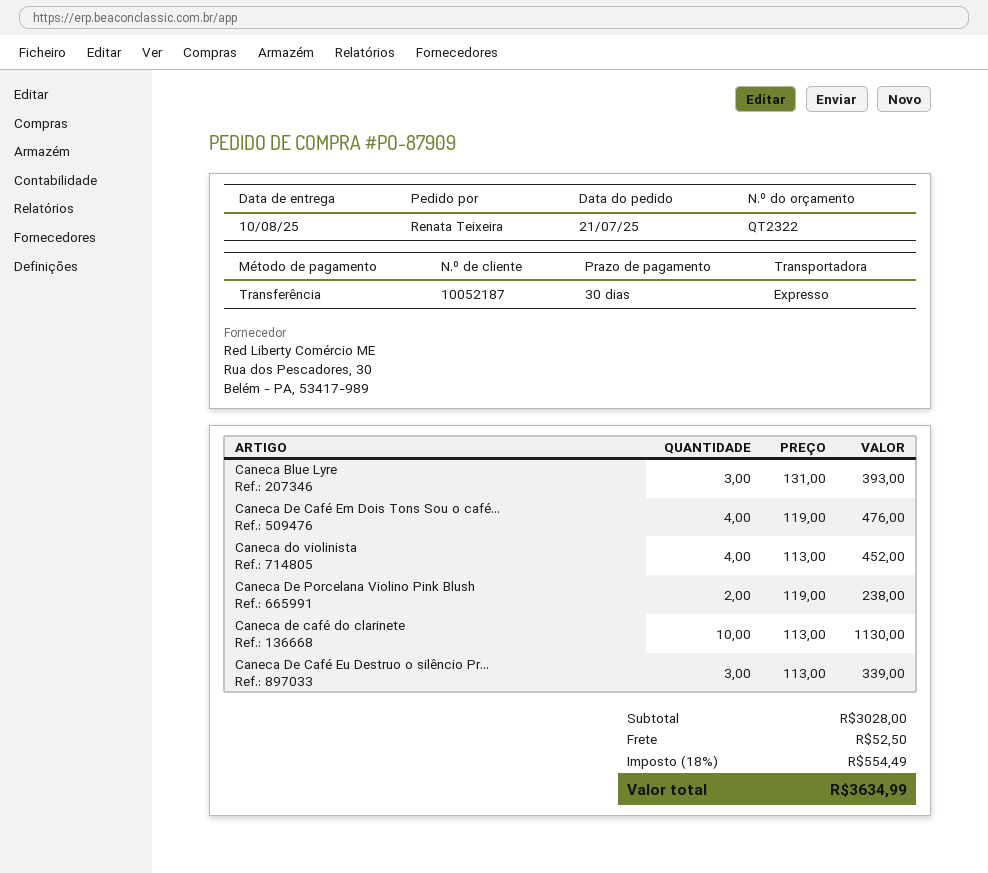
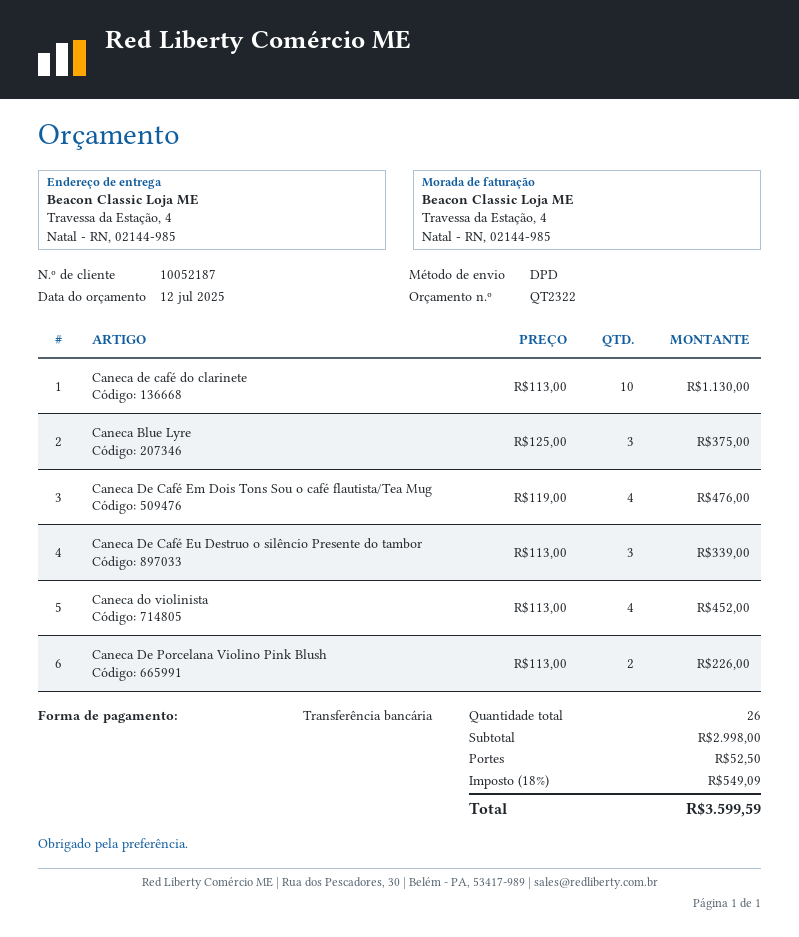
shipping method: express -> DPD
Caneca Blue Lyre: 3 x 131.00 = 393.00 -> 3 x 125.00 = 375.00
Caneca De Porcelana Violino Pink Blush: 2 x 119.00 = 238.00 -> 2 x 113.00 = 226.00
subtotal: 3028.00 -> 2998.00
tax: 18% = 554.49 -> 18% = 549.09
total: 3634.99 -> 3599.59

